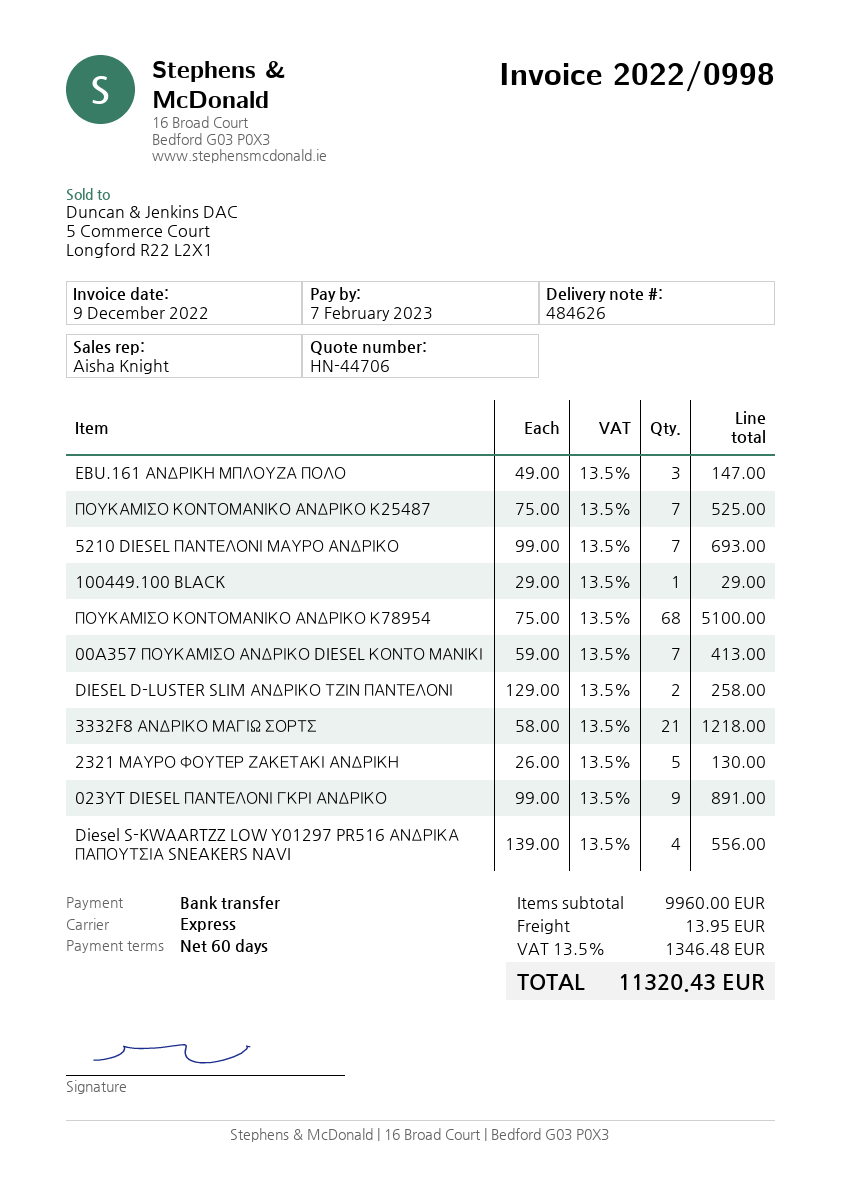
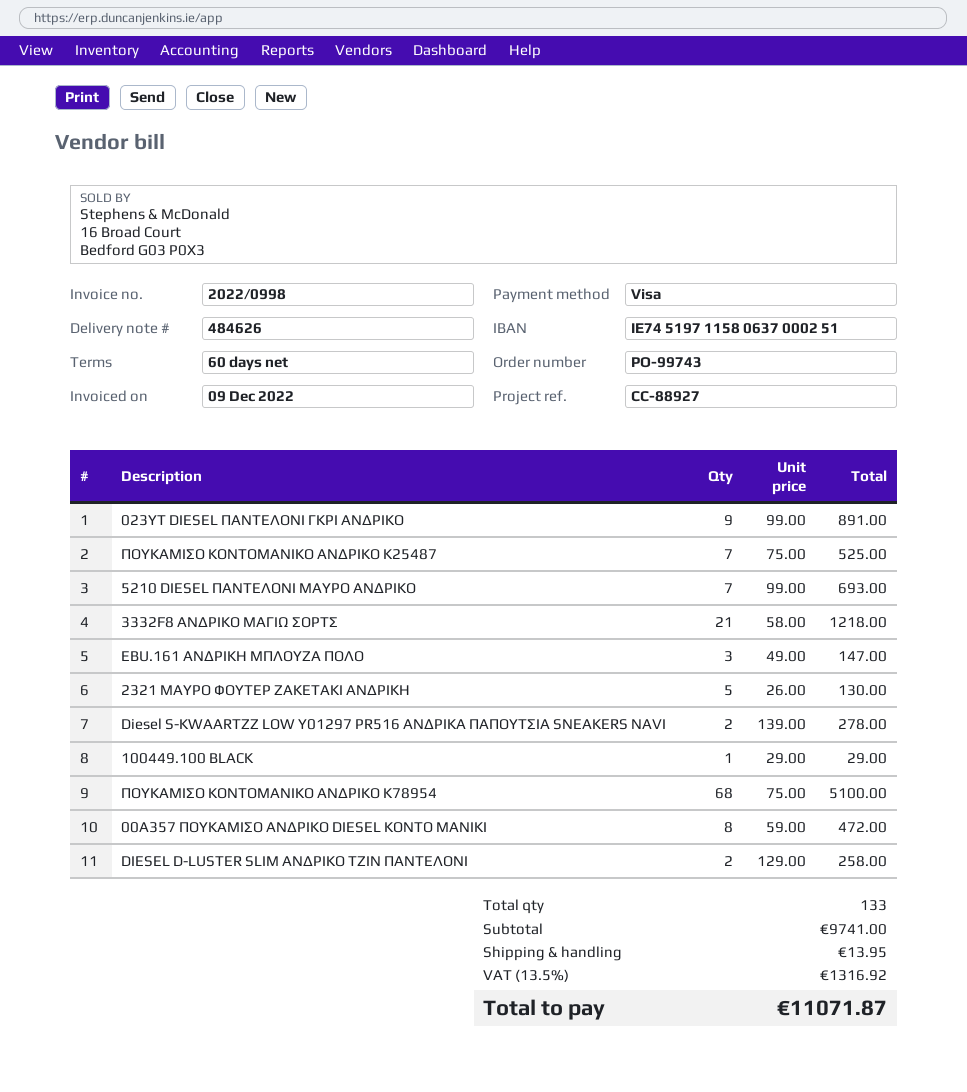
payment method: bank transfer -> Visa
00A357 ΠΟΥΚΑΜΙΣΟ ΑΝΔΡΙΚΟ DIESEL ΚΟΝΤΟ ΜΑΝΙΚΙ: 7 x 59.00 = 413.00 -> 8 x 59.00 = 472.00
Diesel S-KWAARTZZ LOW Y01297 PR516 ΑΝΔΡΙΚΑ ΠΑΠΟΥΤΣΙΑ SNEAKERS NAVI: 4 x 139.00 = 556.00 -> 2 x 139.00 = 278.00
subtotal: 9960.00 -> 9741.00
tax: 13.5% = 1346.48 -> 13.5% = 1316.92
total: 11320.43 -> 11071.87

